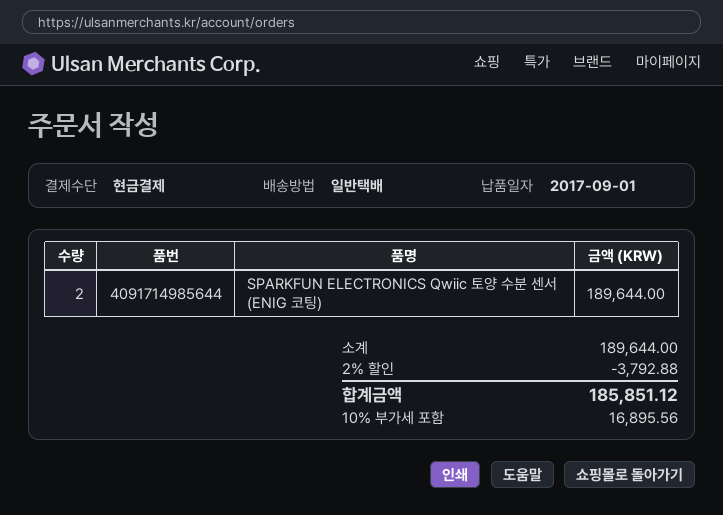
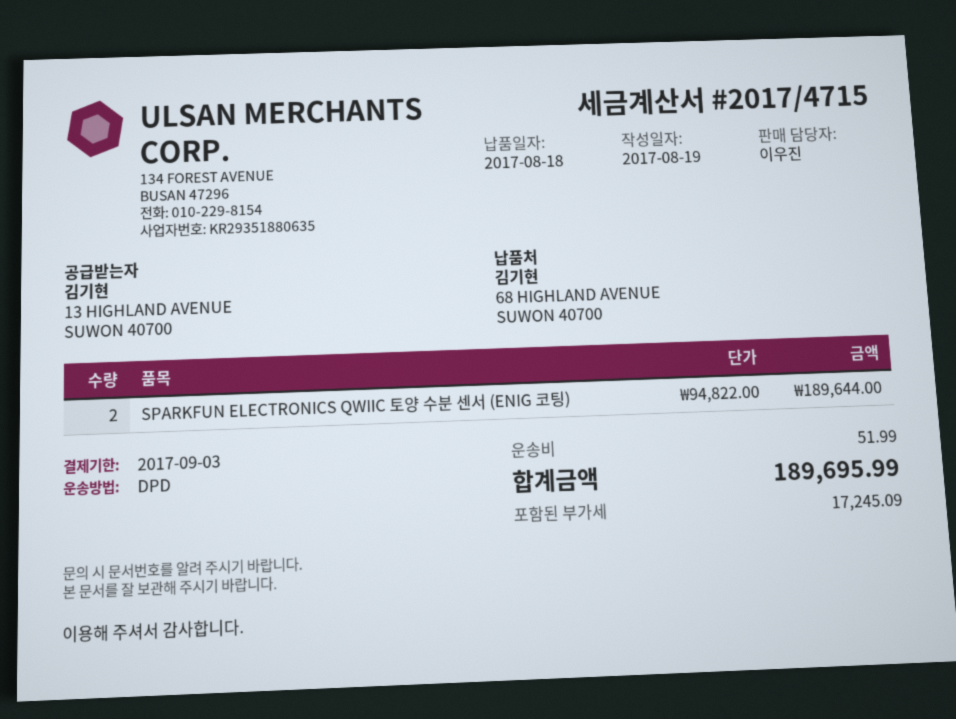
delivery date: 2017-09-01 -> 2017-08-18
shipping method: standard -> DPD
discount: 2% = 3792.88 -> none
shipping: none -> 51.99
tax: 16895.56 -> 17245.09
total: 185851.12 -> 189695.99

